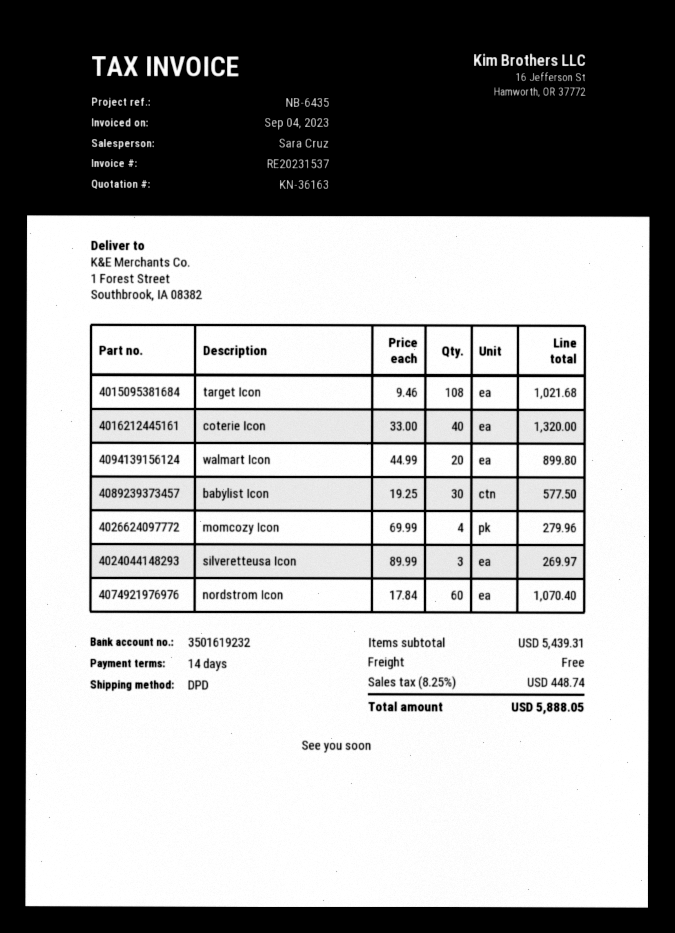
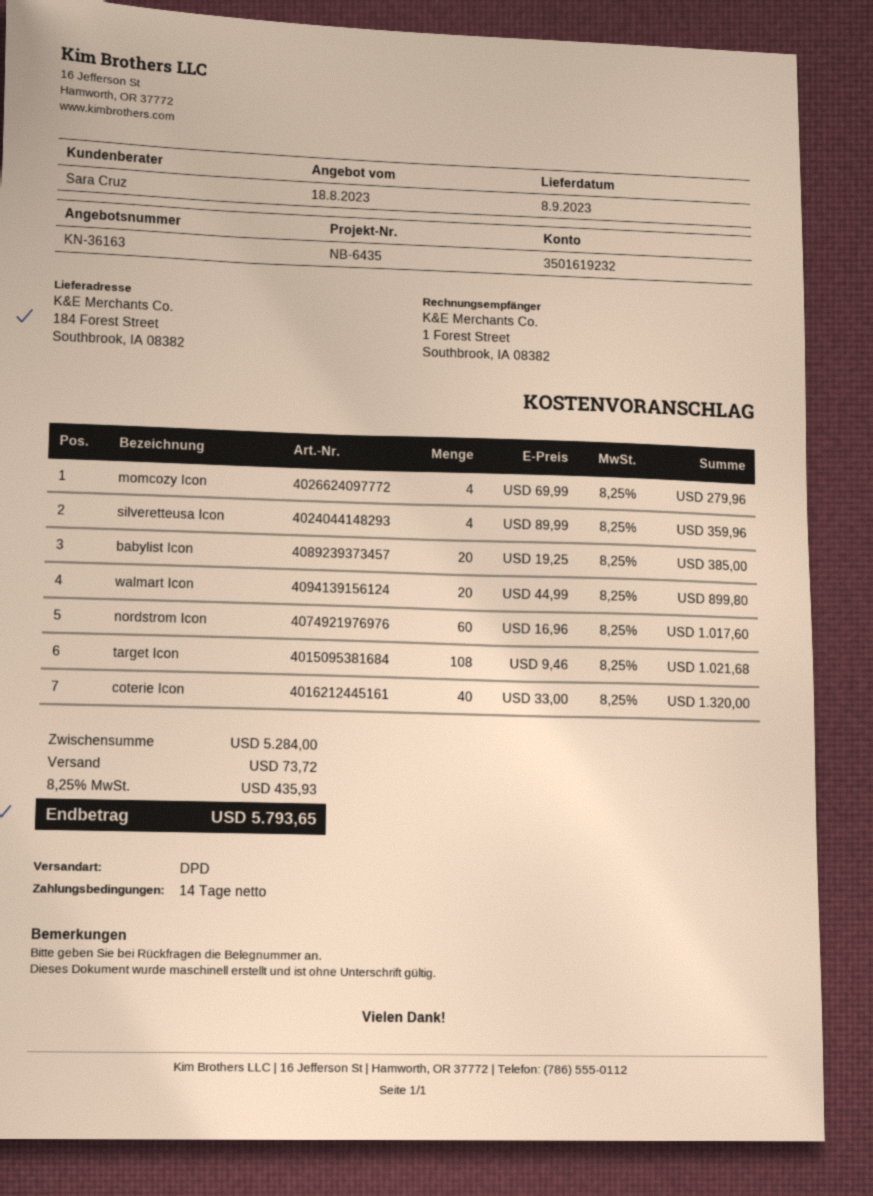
ship to: 1 Forest Street, Southbrook, IA 08382 -> 184 Forest Street, Southbrook, IA 08382
babylist Icon: 30 x 19.25 = 577.50 -> 20 x 19.25 = 385.00
silveretteusa Icon: 3 x 89.99 = 269.97 -> 4 x 89.99 = 359.96
nordstrom Icon: 60 x 17.84 = 1070.40 -> 60 x 16.96 = 1017.60
subtotal: 5439.31 -> 5284.00
shipping: 0.00 -> 73.72
tax: 8.25% = 448.74 -> 8.25% = 435.93
total: 5888.05 -> 5793.65

